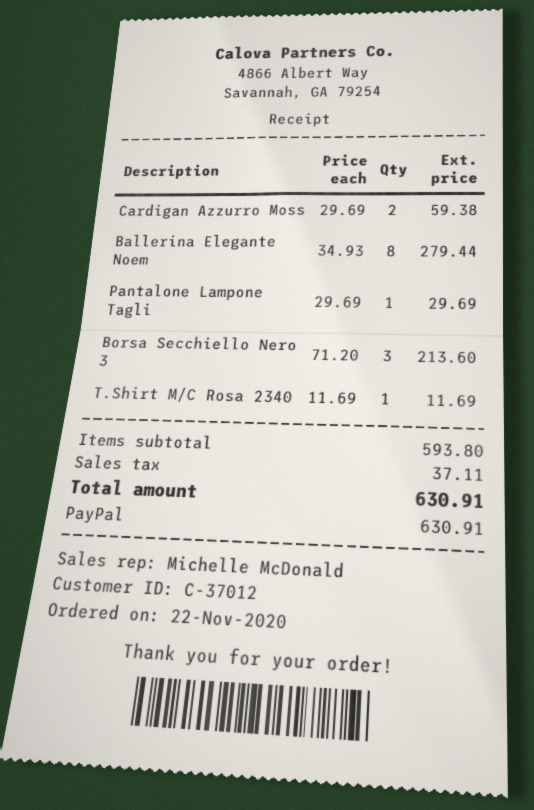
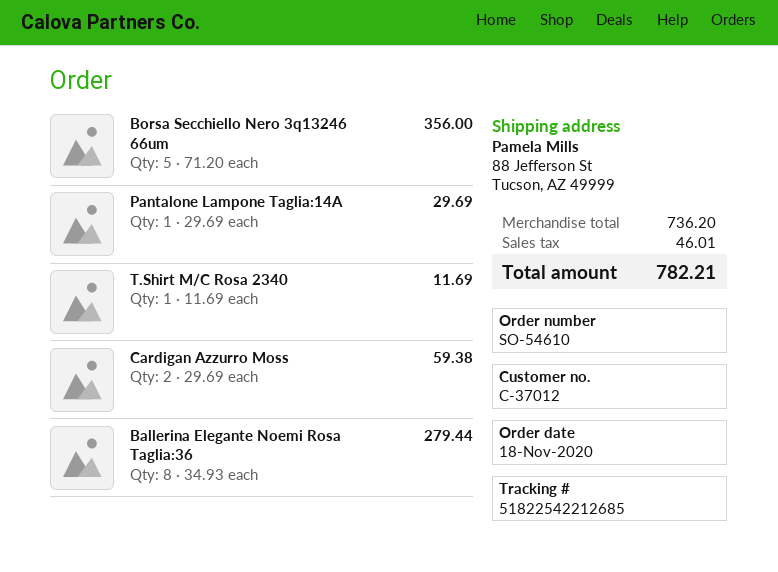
order date: 2020-11-22 -> 2020-11-18
Borsa Secchiello Nero 3: 3 x 71.20 = 213.60 -> 5 x 71.20 = 356.00
subtotal: 593.80 -> 736.20
tax: 37.11 -> 46.01
total: 630.91 -> 782.21

